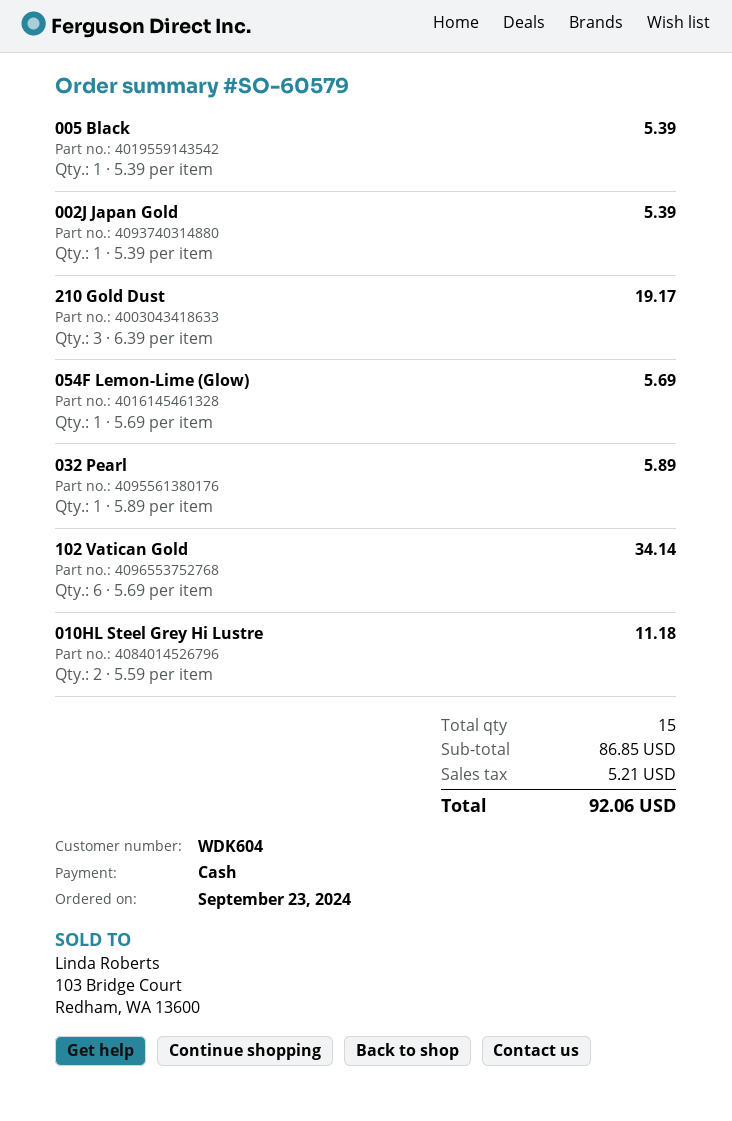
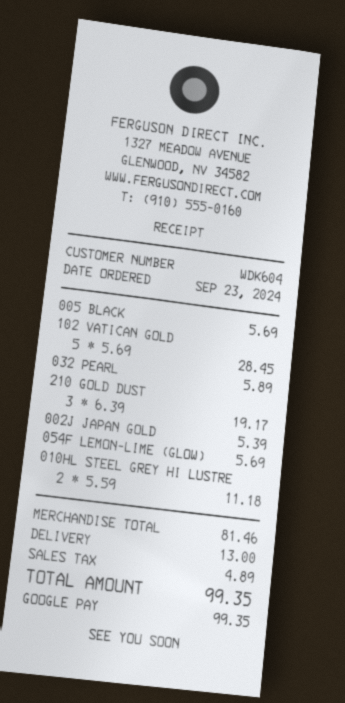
payment method: cash -> Google Pay
005 Black: 1 x 5.39 = 5.39 -> 1 x 5.69 = 5.69
102 Vatican Gold: 6 x 5.69 = 34.14 -> 5 x 5.69 = 28.45
subtotal: 86.85 -> 81.46
shipping: none -> 13.00
tax: 5.21 -> 4.89
total: 92.06 -> 99.35

